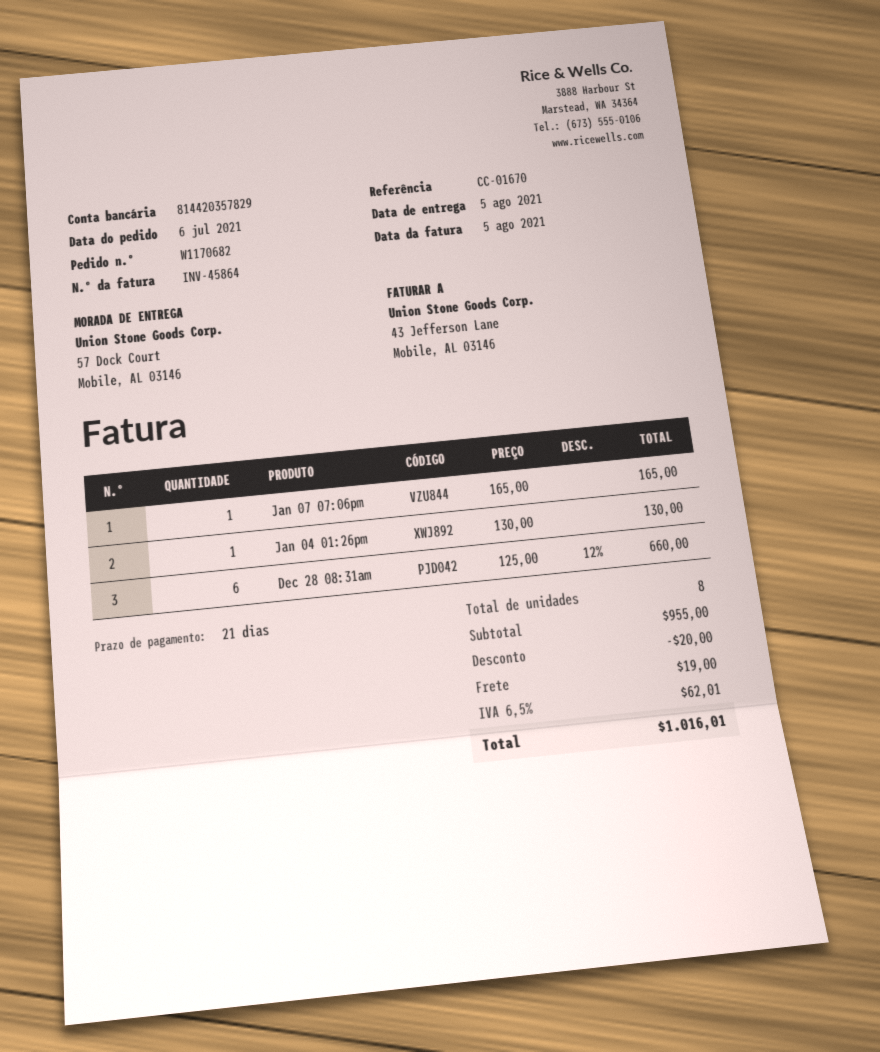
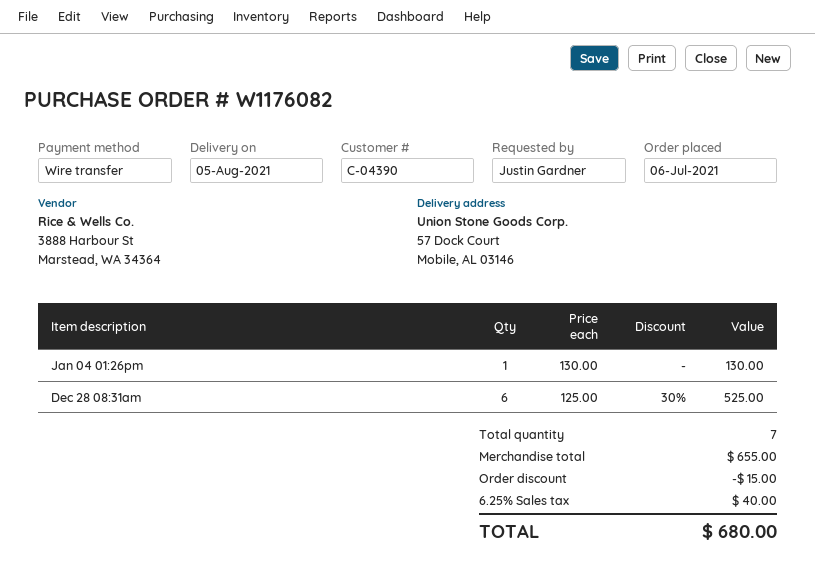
order number: W1170682 -> W1176082
Jan 07 07:06pm: 1 x 165.00 = 165.00 -> none
Dec 28 08:31am: 6 x 125.00 - 12% = 660.00 -> 6 x 125.00 - 30% = 525.00
total quantity: 8 -> 7
subtotal: 955.00 -> 655.00
discount: 20.00 -> 15.00
shipping: 19.00 -> none
tax: 6.5% = 62.01 -> 6.25% = 40.00
total: 1016.01 -> 680.00

